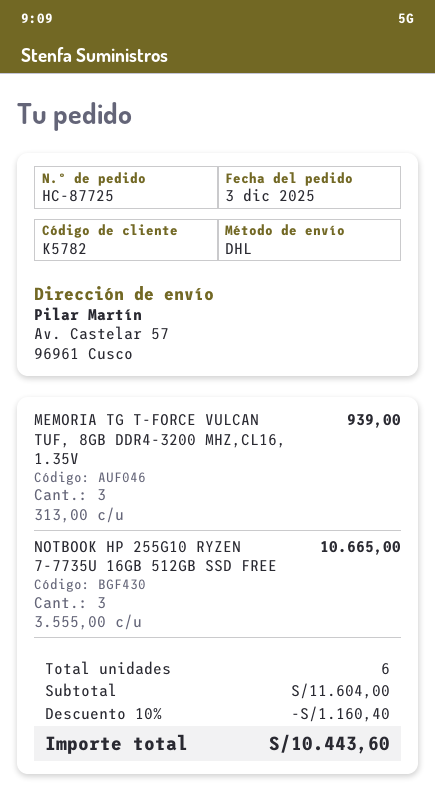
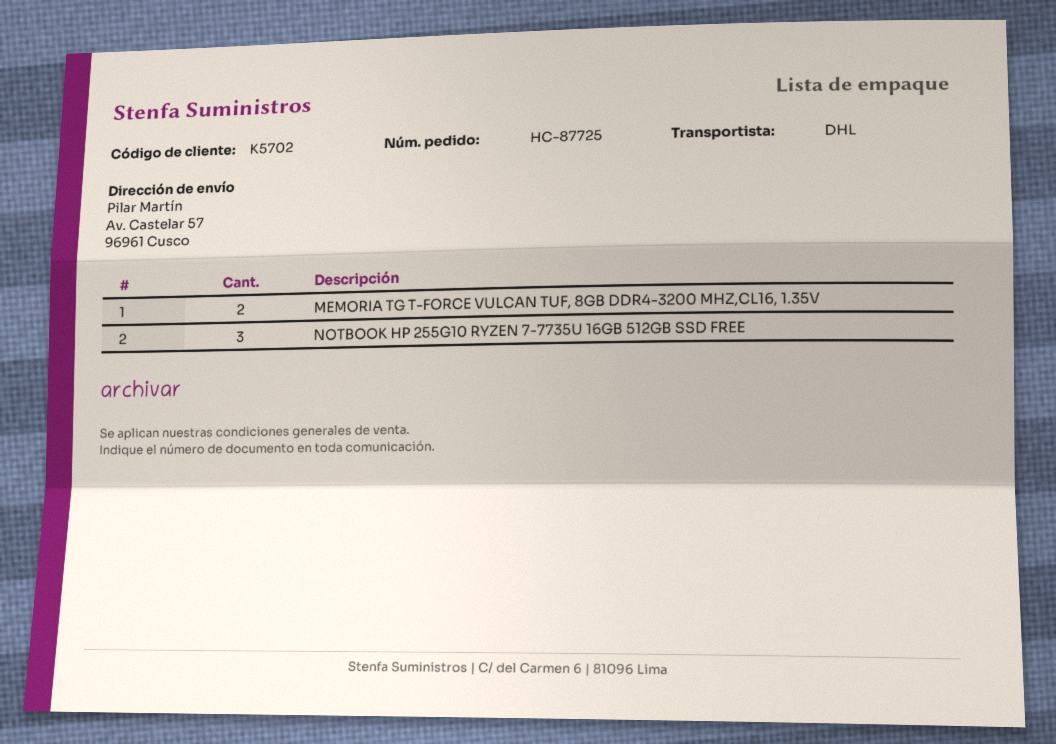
customer number: K5782 -> K5702
MEMORIA TG T-FORCE VULCAN TUF, 8GB DDR4-3200 MHZ,CL16, 1.35V: 3 -> 2

